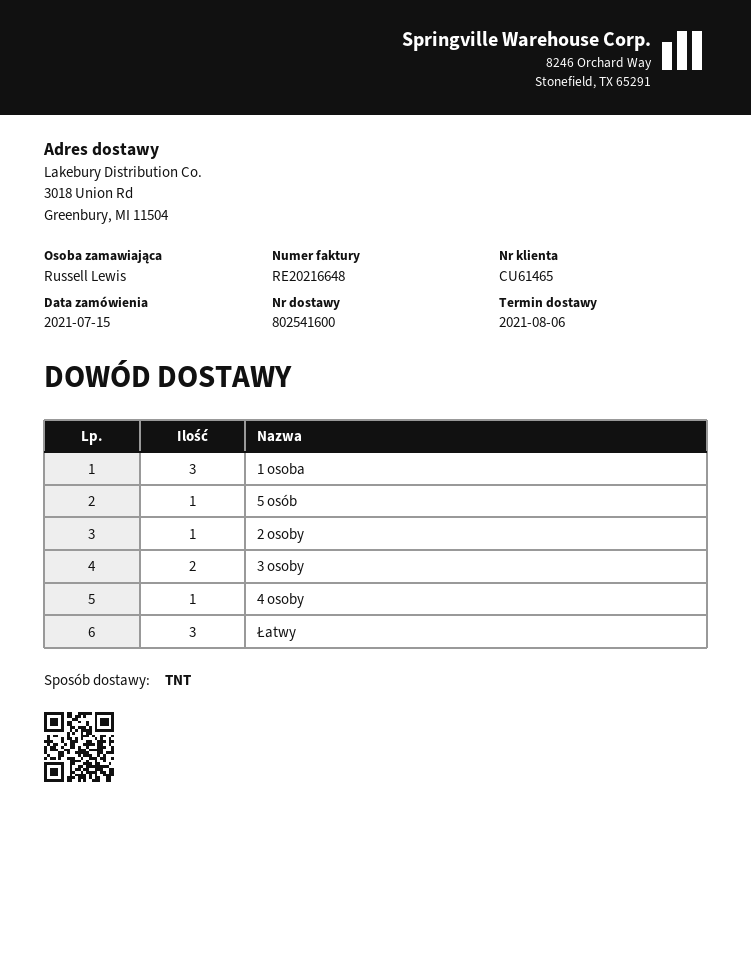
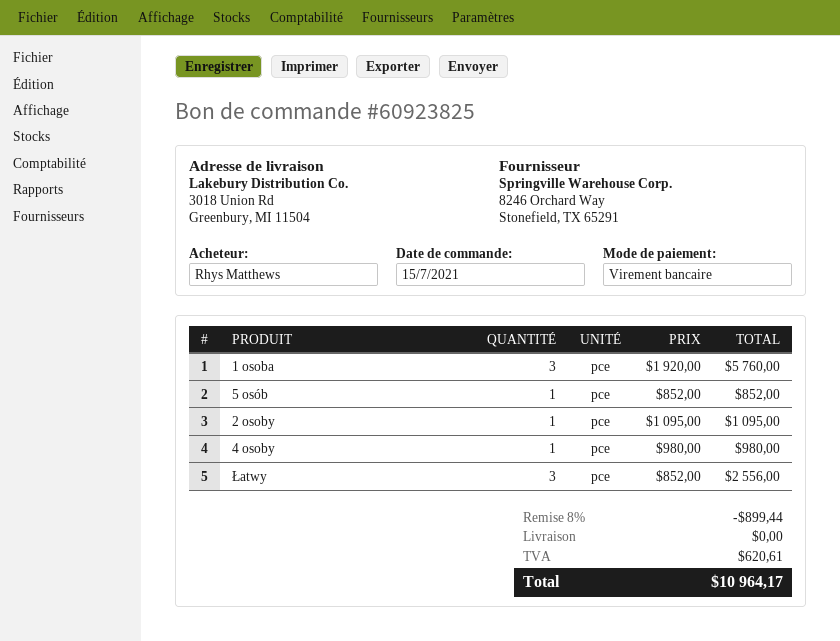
ordered by: Russell Lewis -> Rhys Matthews
3 osoby: 2 -> none

